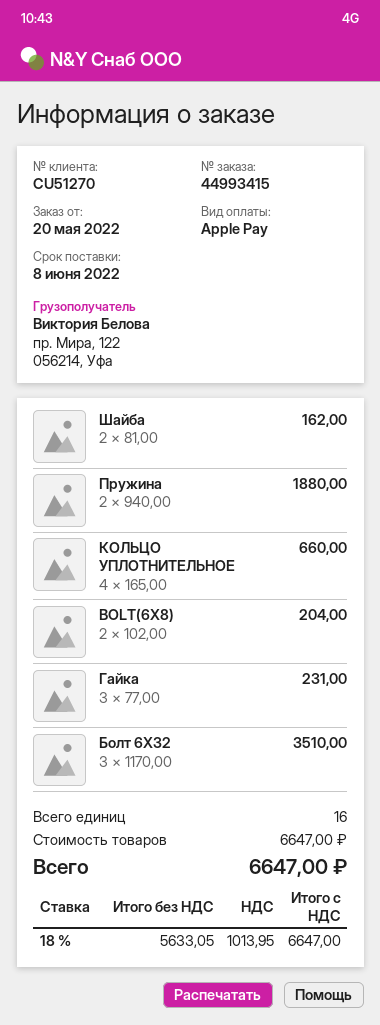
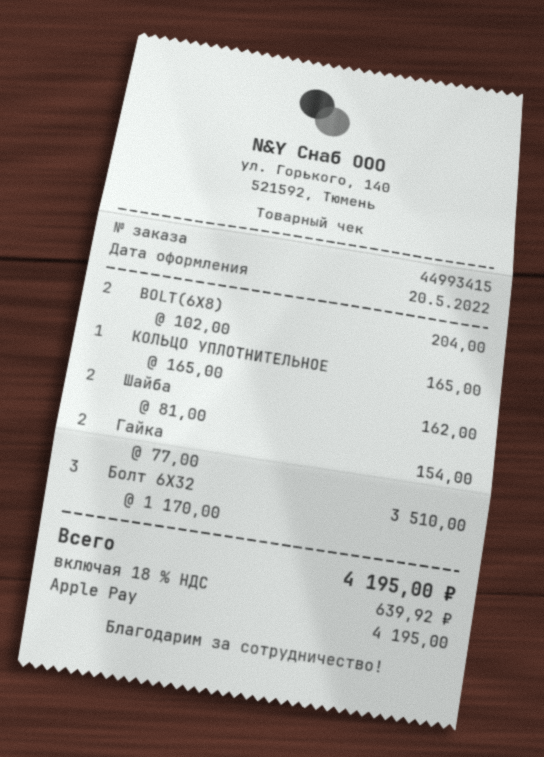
Пружина: 2 x 940.00 = 1880.00 -> none
КОЛЬЦО УПЛОТНИТЕЛЬНОЕ: 4 x 165.00 = 660.00 -> 1 x 165.00 = 165.00
Гайка: 3 x 77.00 = 231.00 -> 2 x 77.00 = 154.00
tax: 18% = 1013.95 -> 18% = 639.92
total: 6647.00 -> 4195.00

